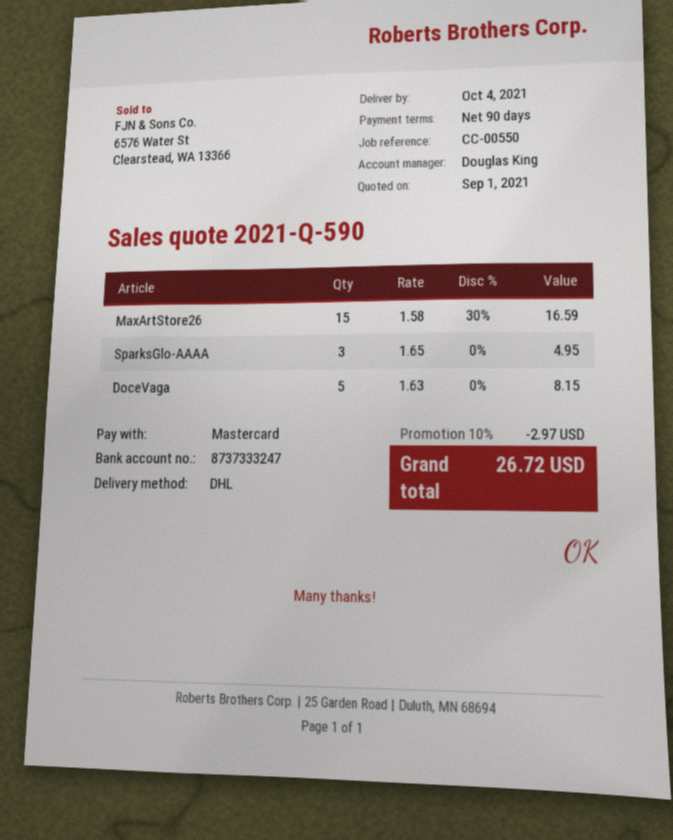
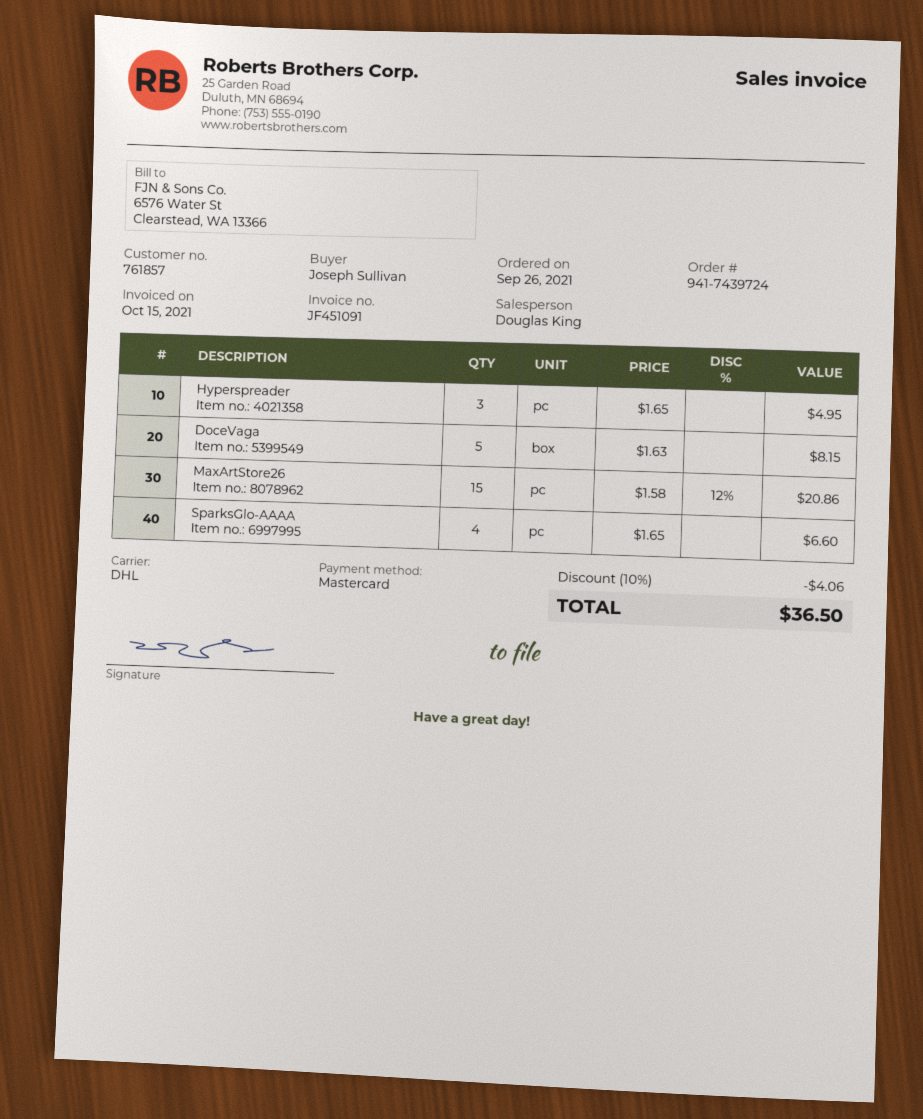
MaxArtStore26: 15 x 1.58 - 30% = 16.59 -> 15 x 1.58 - 12% = 20.86
SparksGlo-AAAA: 3 x 1.65 = 4.95 -> 4 x 1.65 = 6.60
Hyperspreader: none -> 3 x 1.65 = 4.95
discount: 10% = 2.97 -> 10% = 4.06
total: 26.72 -> 36.50

